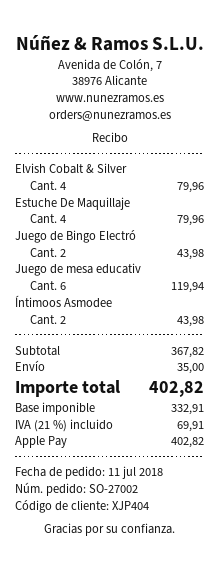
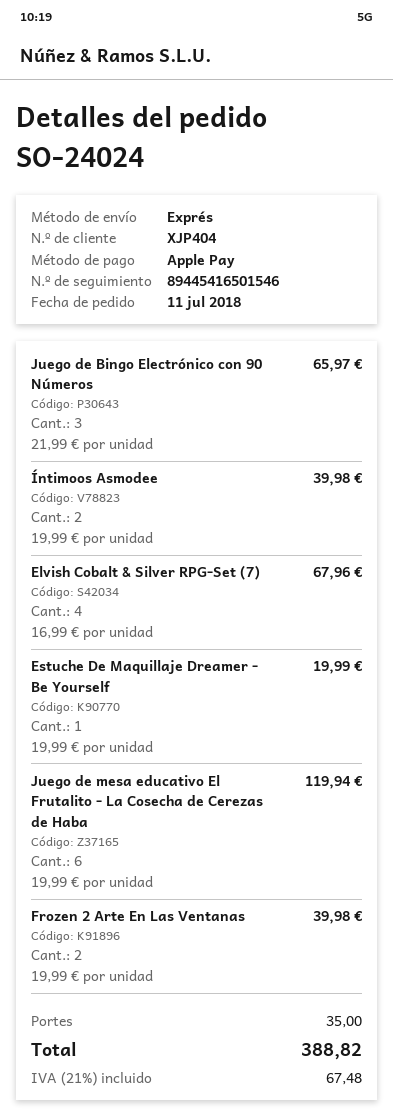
order number: SO-27002 -> SO-24024
Elvish Cobalt & Silver: 4 for 79.96 -> 4 for 67.96
Estuche De Maquillaje: 4 for 79.96 -> 1 for 19.99
Juego de Bingo Electró: 2 for 43.98 -> 3 for 65.97
Íntimoos Asmodee: 2 for 43.98 -> 2 for 39.98
Frozen 2 Arte En Las Ventanas: none -> 2 for 39.98
tax: 21% = 69.91 -> 21% = 67.48
total: 402.82 -> 388.82

